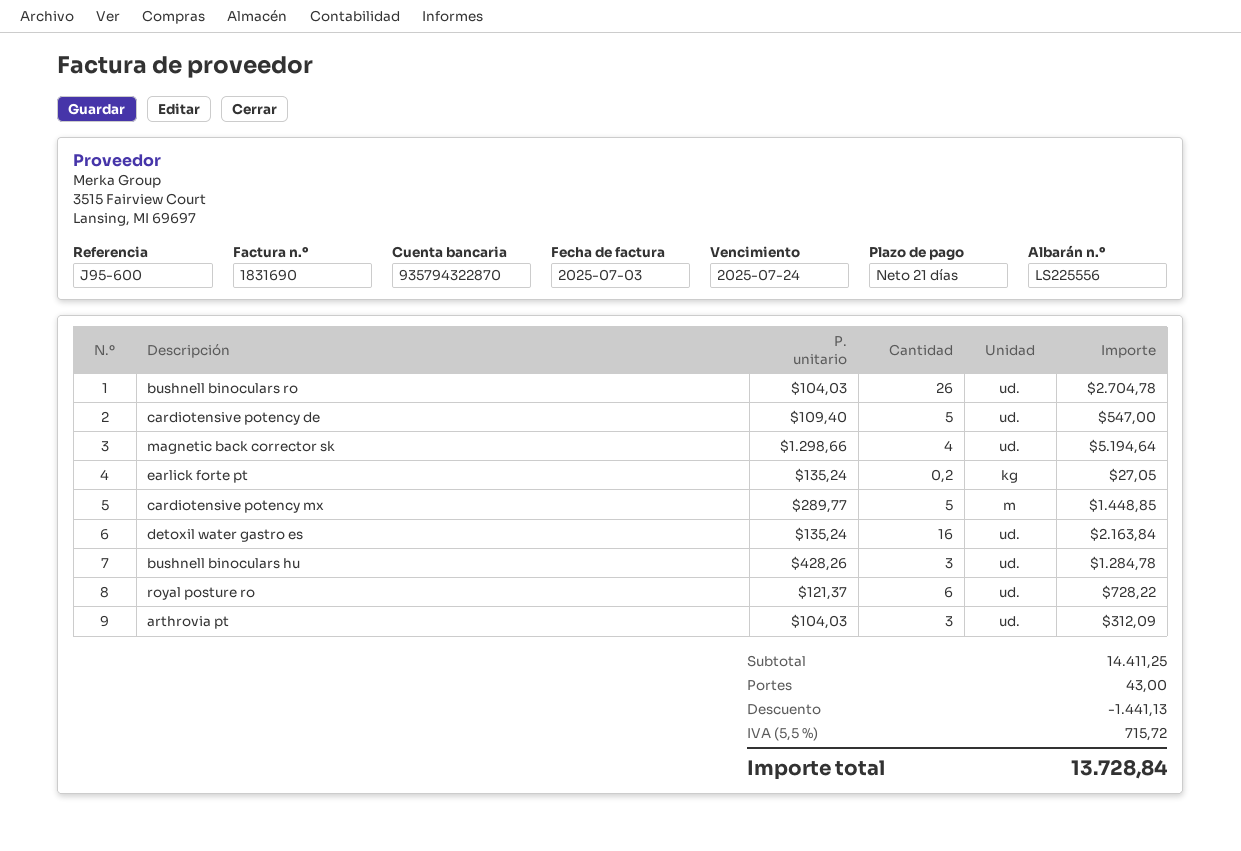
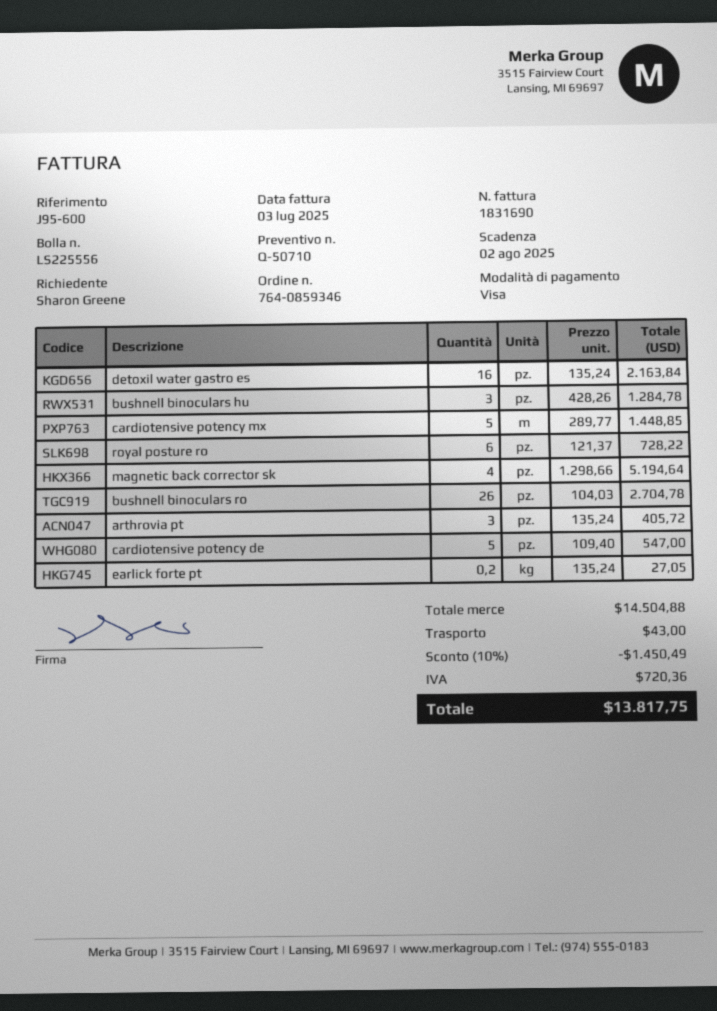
due date: 2025-07-24 -> 2025-08-02
arthrovia pt: 3 x 104.03 = 312.09 -> 3 x 135.24 = 405.72
subtotal: 14411.25 -> 14504.88
discount: 1441.13 -> 1450.49
tax: 715.72 -> 720.36
total: 13728.84 -> 13817.75

